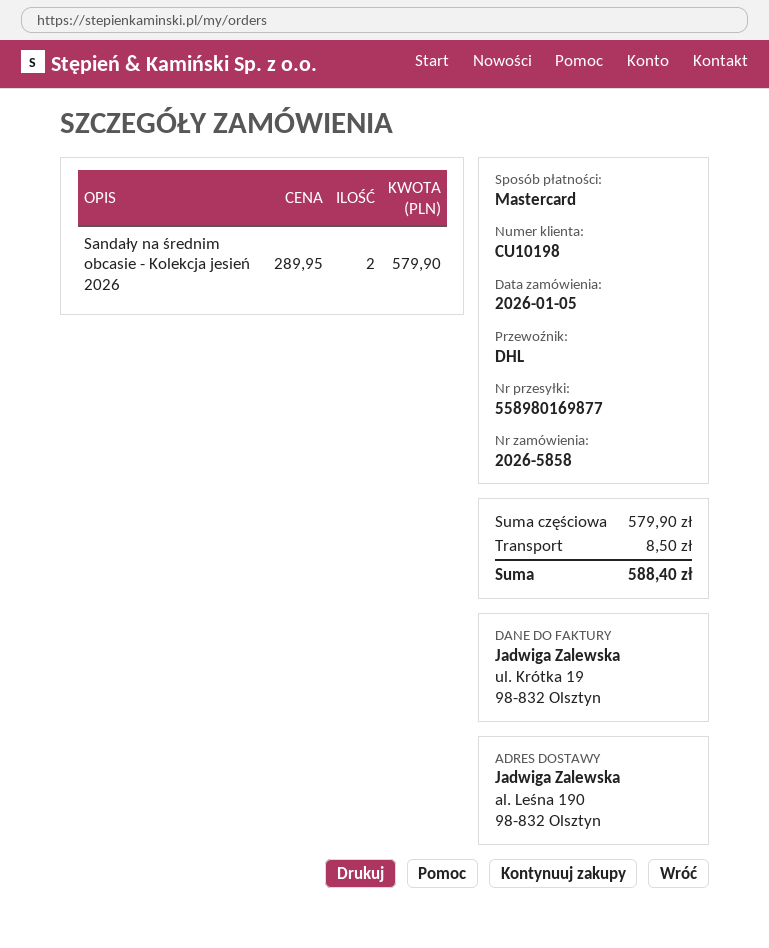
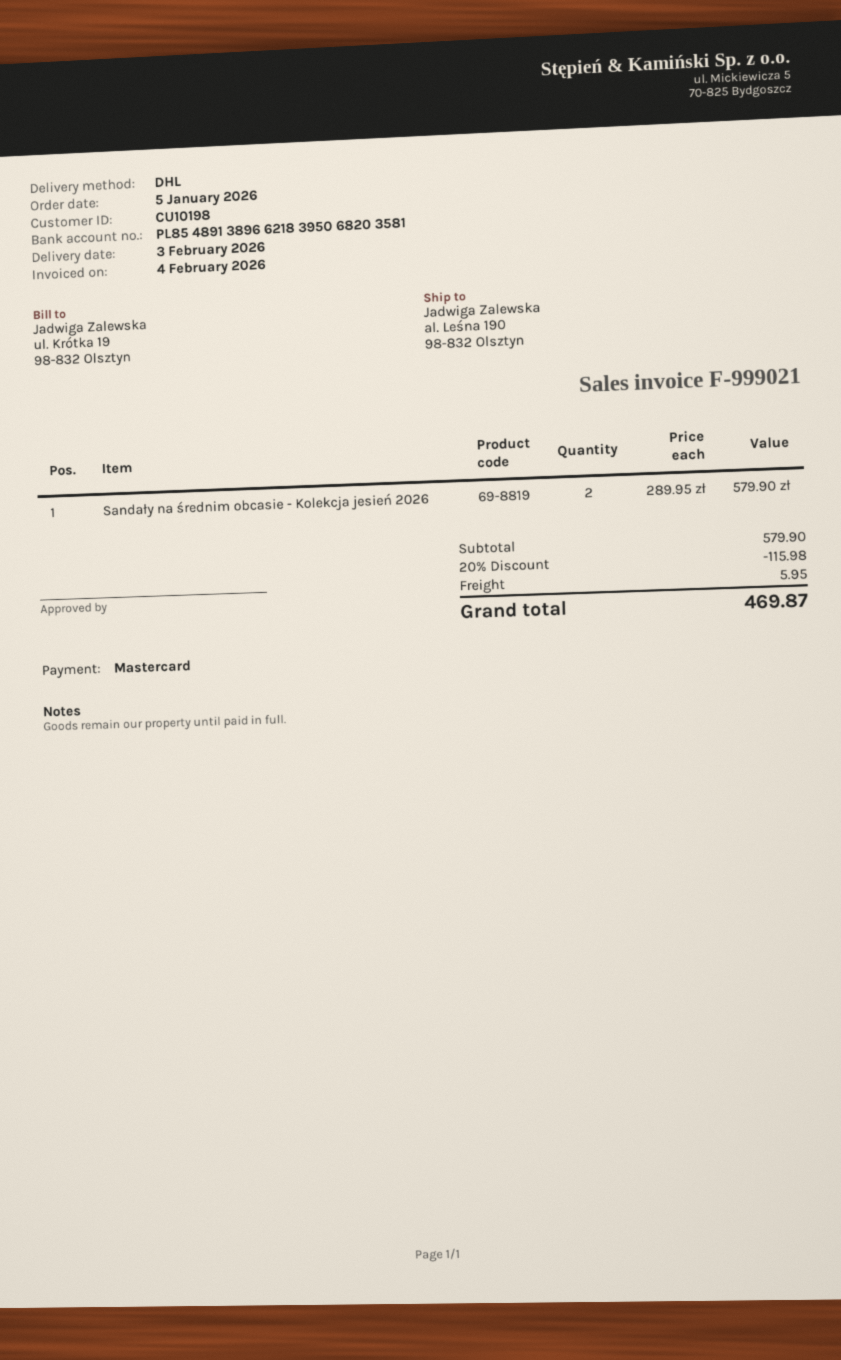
discount: none -> 20% = 115.98
shipping: 8.50 -> 5.95
total: 588.40 -> 469.87

